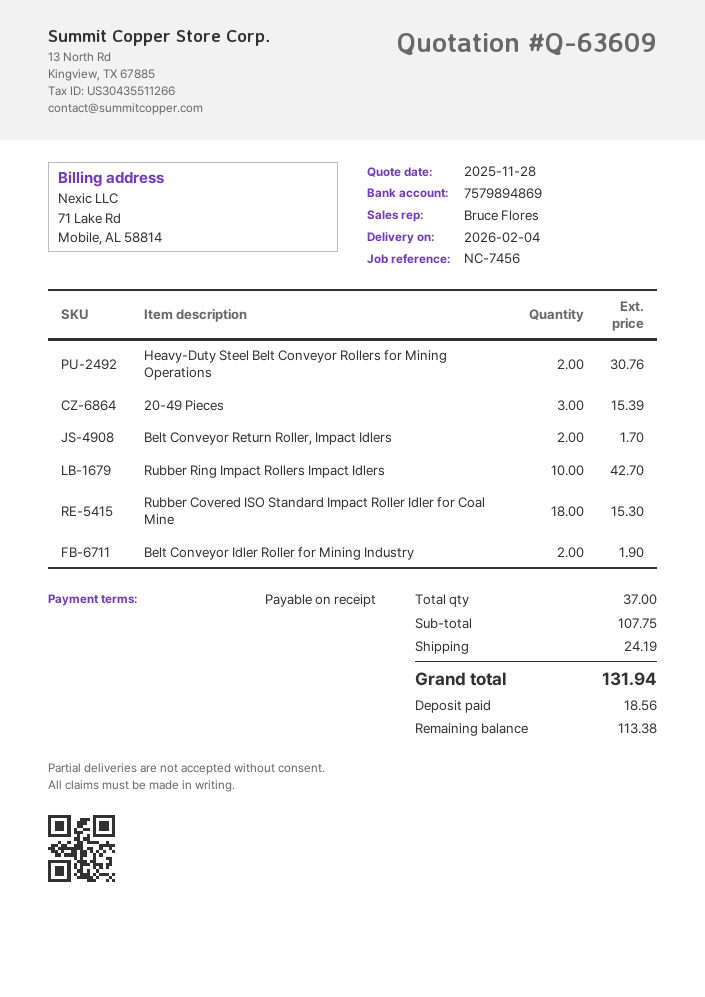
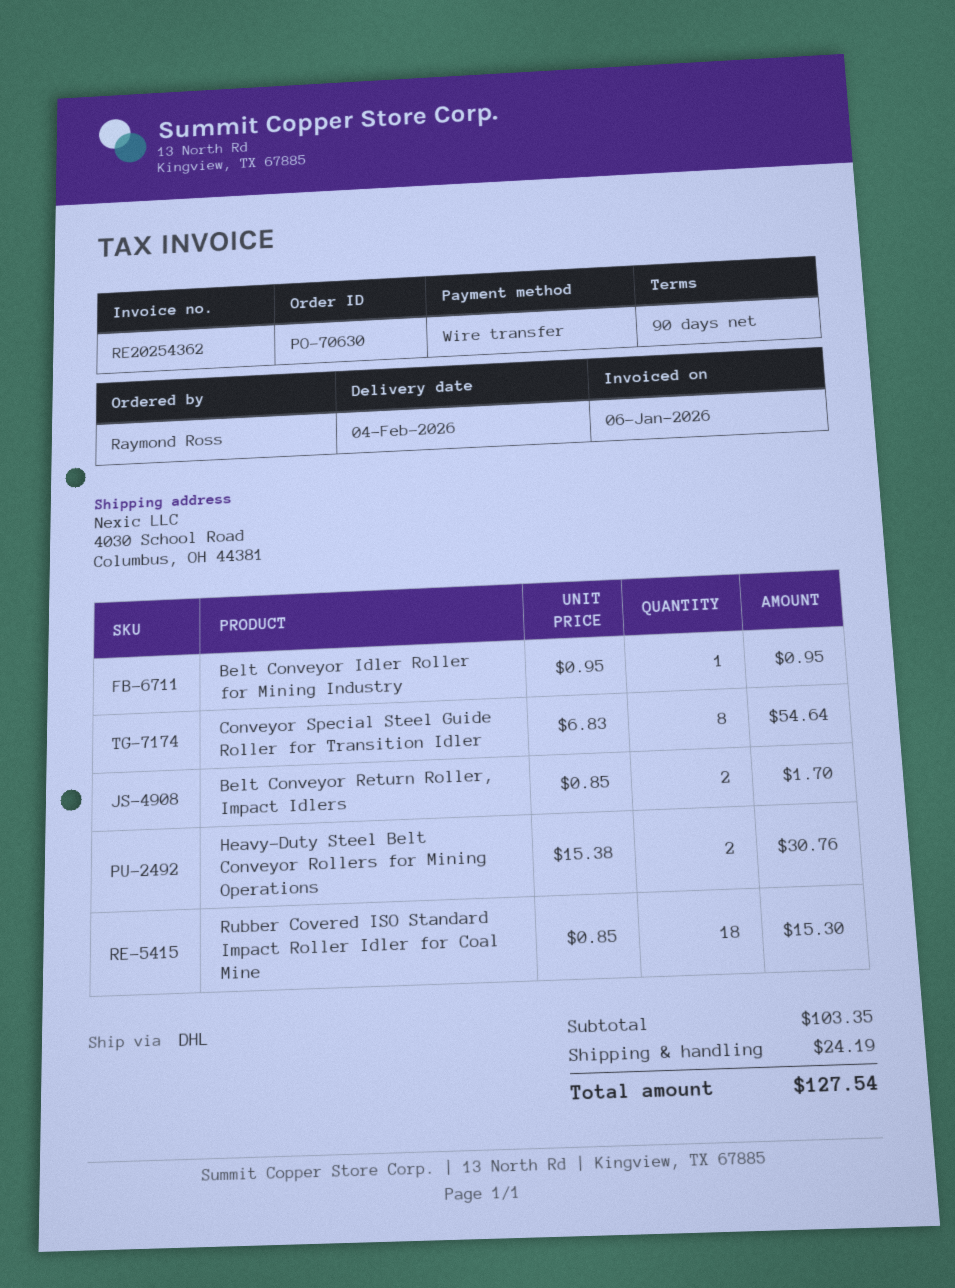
payment terms: on receipt -> 90 days
20-49 Pieces: 3 for 15.39 -> none
Rubber Ring Impact Rollers Impact Idlers: 10 for 42.70 -> none
Belt Conveyor Idler Roller for Mining Industry: 2 for 1.90 -> 1 for 0.95
Conveyor Special Steel Guide Roller for Transition Idler: none -> 8 for 54.64
subtotal: 107.75 -> 103.35
total: 131.94 -> 127.54

